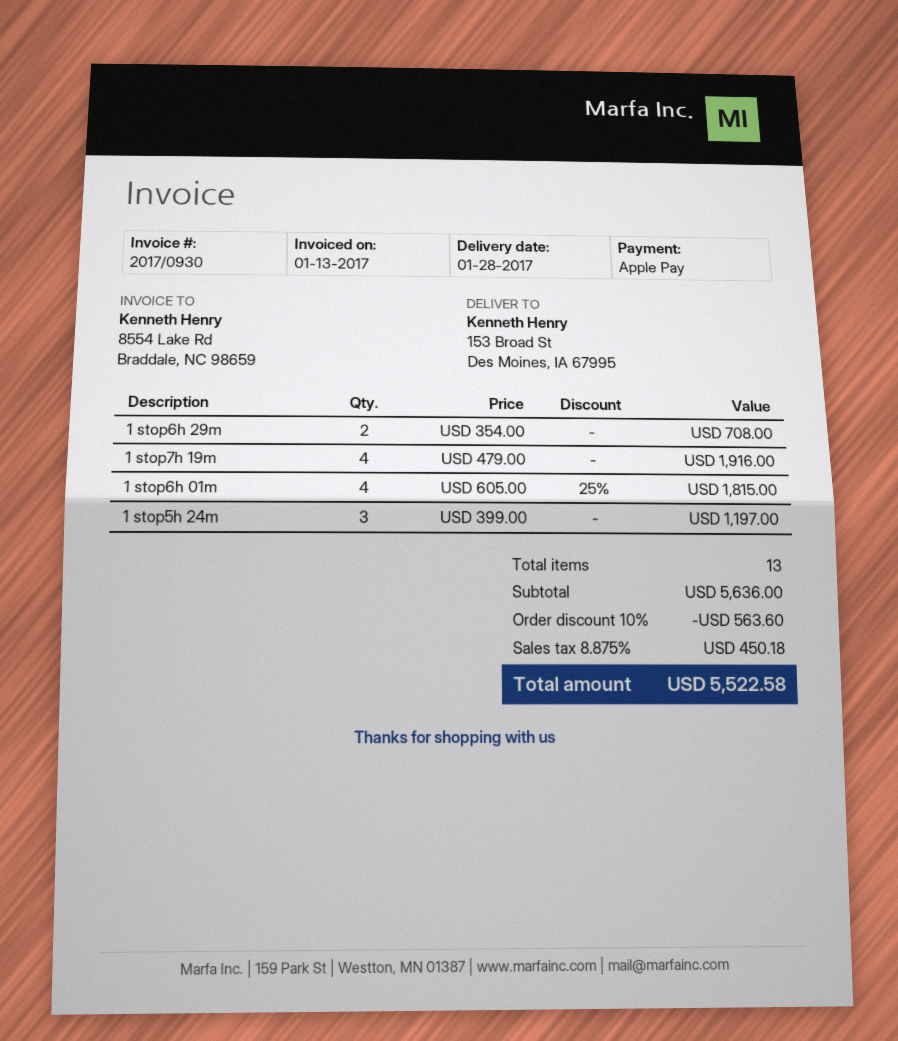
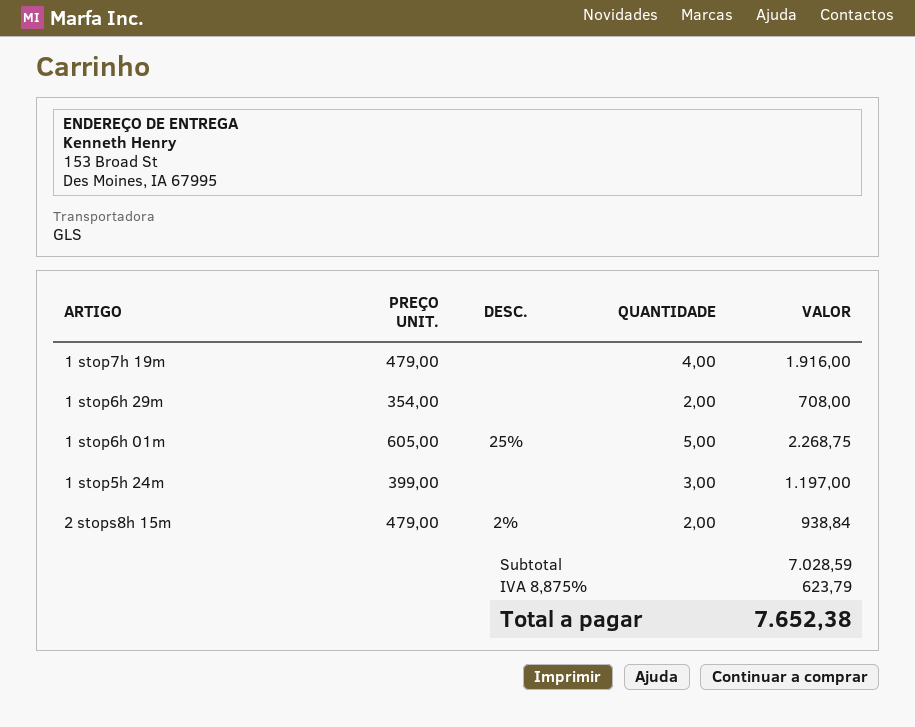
1 stop6h 01m: 4 x 605.00 - 25% = 1815.00 -> 5 x 605.00 - 25% = 2268.75
2 stops8h 15m: none -> 2 x 479.00 - 2% = 938.84
subtotal: 5636.00 -> 7028.59
discount: 10% = 563.60 -> none
tax: 8.875% = 450.18 -> 8.875% = 623.79
total: 5522.58 -> 7652.38

